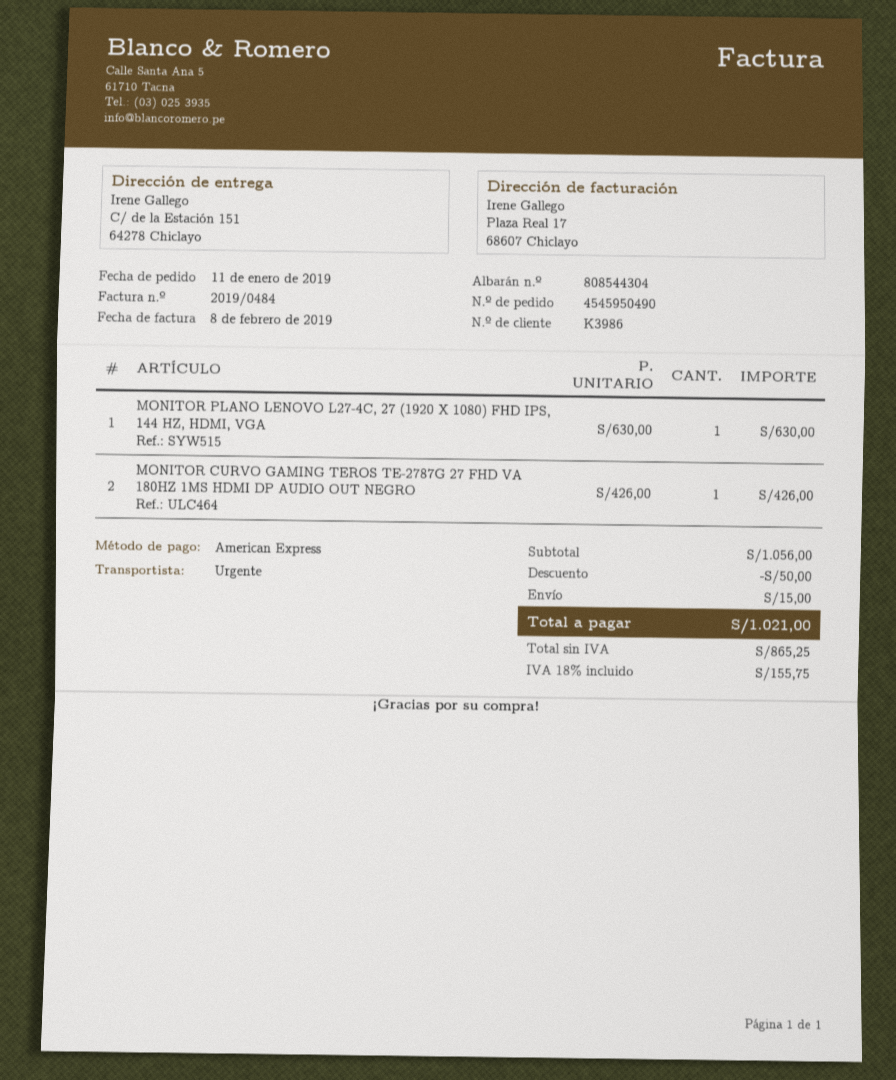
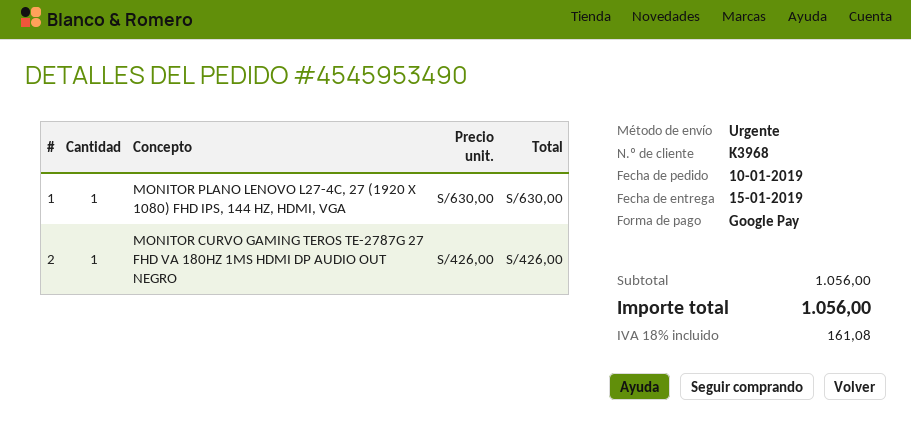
order number: 4545950490 -> 4545953490
order date: 2019-01-11 -> 2019-01-10
customer number: K3986 -> K3968
payment method: American Express -> Google Pay
discount: 50.00 -> none
shipping: 15.00 -> none
tax: 18% = 155.75 -> 18% = 161.08
total: 1021.00 -> 1056.00

